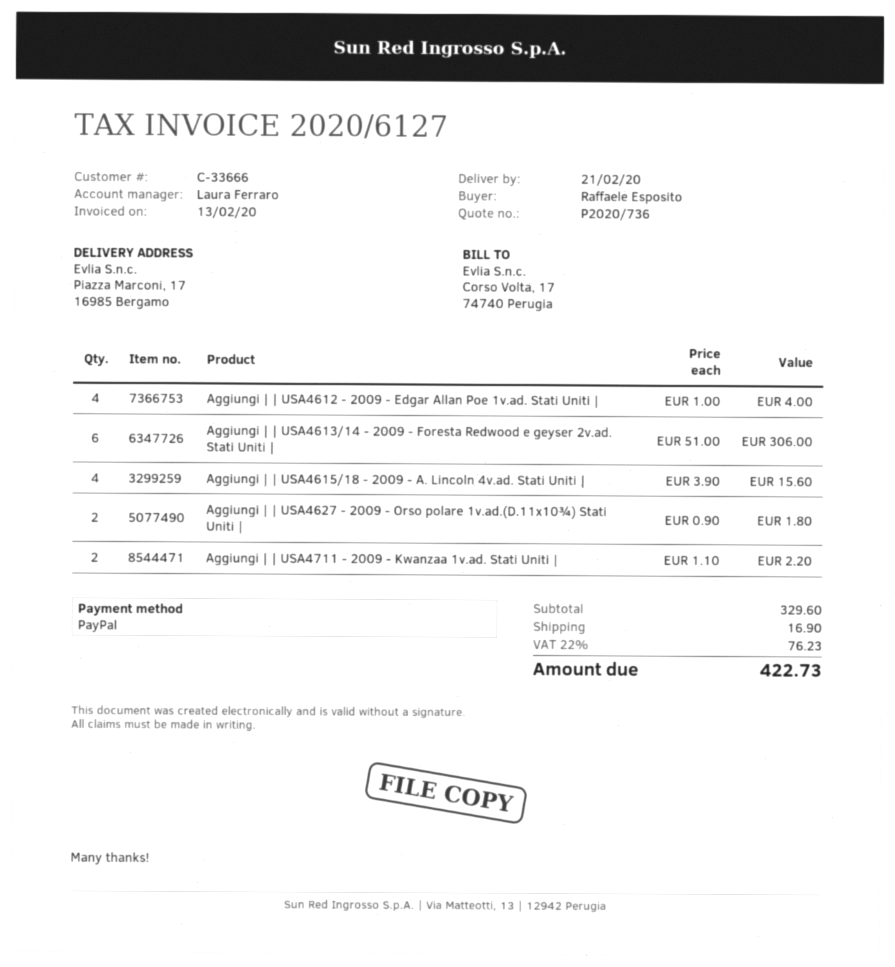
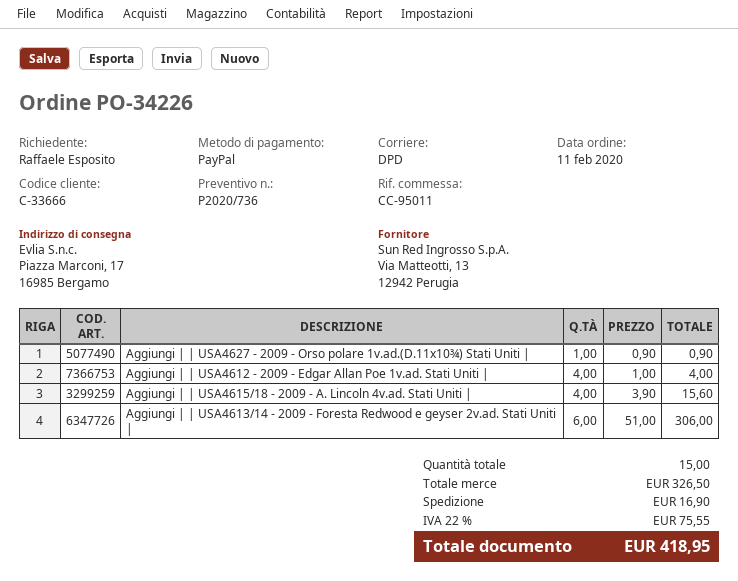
Aggiungi | | USA4627 - 2009 - Orso polare 1v.ad.(D.11x10¾) Stati Uniti |: 2 x 0.90 = 1.80 -> 1 x 0.90 = 0.90
Aggiungi | | USA4711 - 2009 - Kwanzaa 1v.ad. Stati Uniti |: 2 x 1.10 = 2.20 -> none
subtotal: 329.60 -> 326.50
tax: 22% = 76.23 -> 22% = 75.55
total: 422.73 -> 418.95

